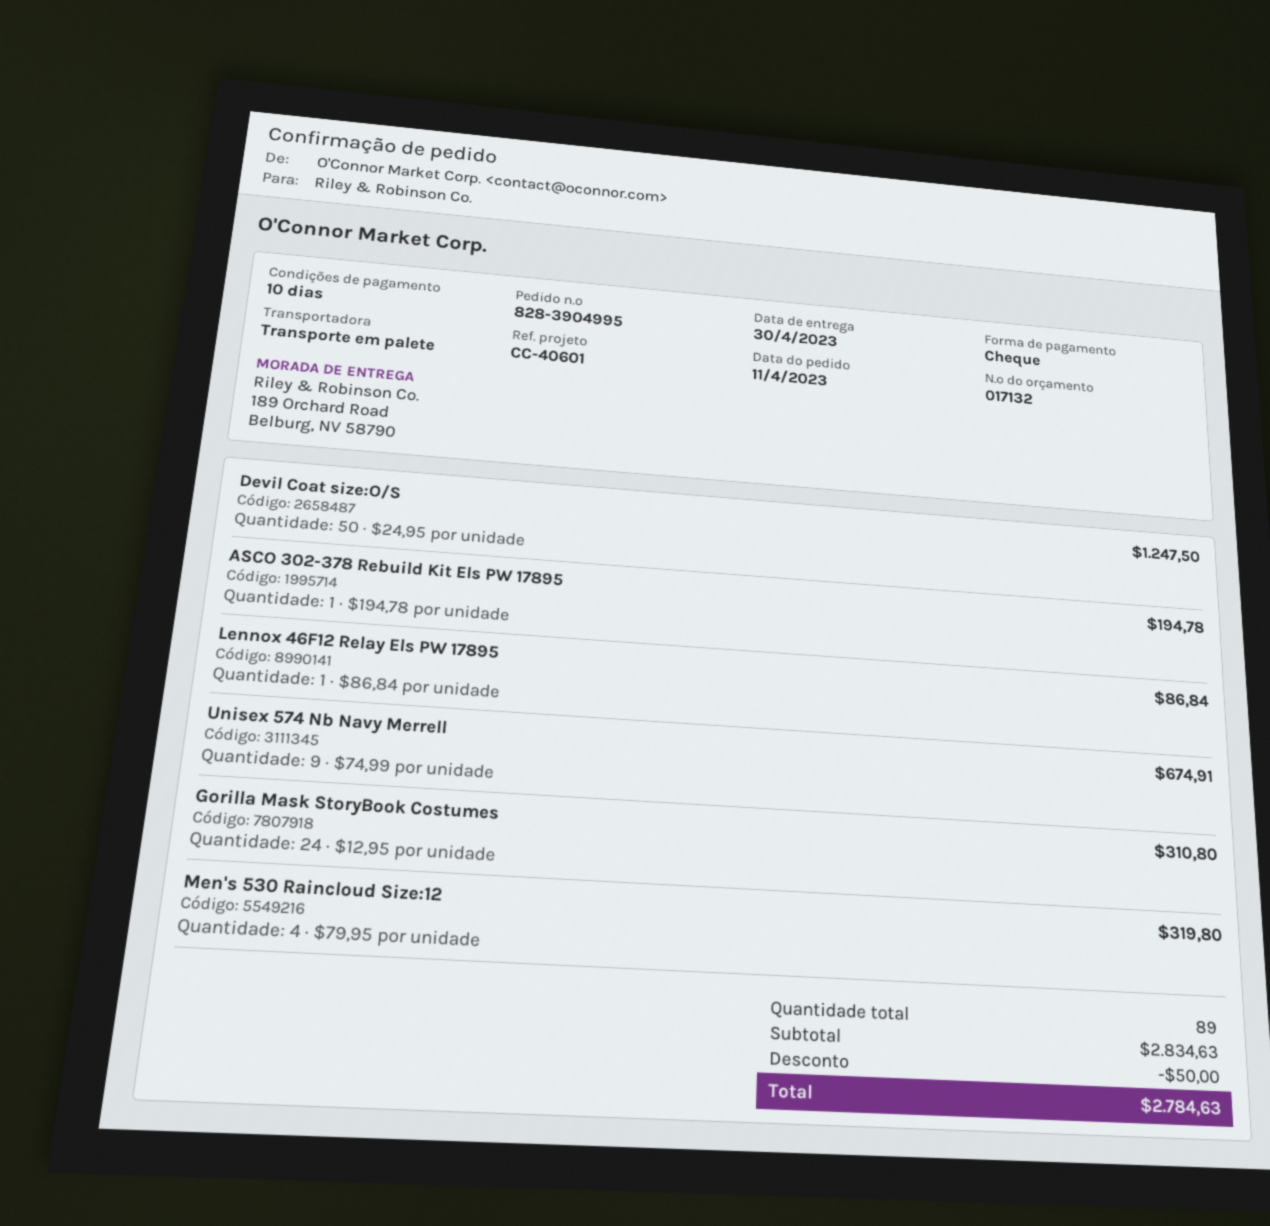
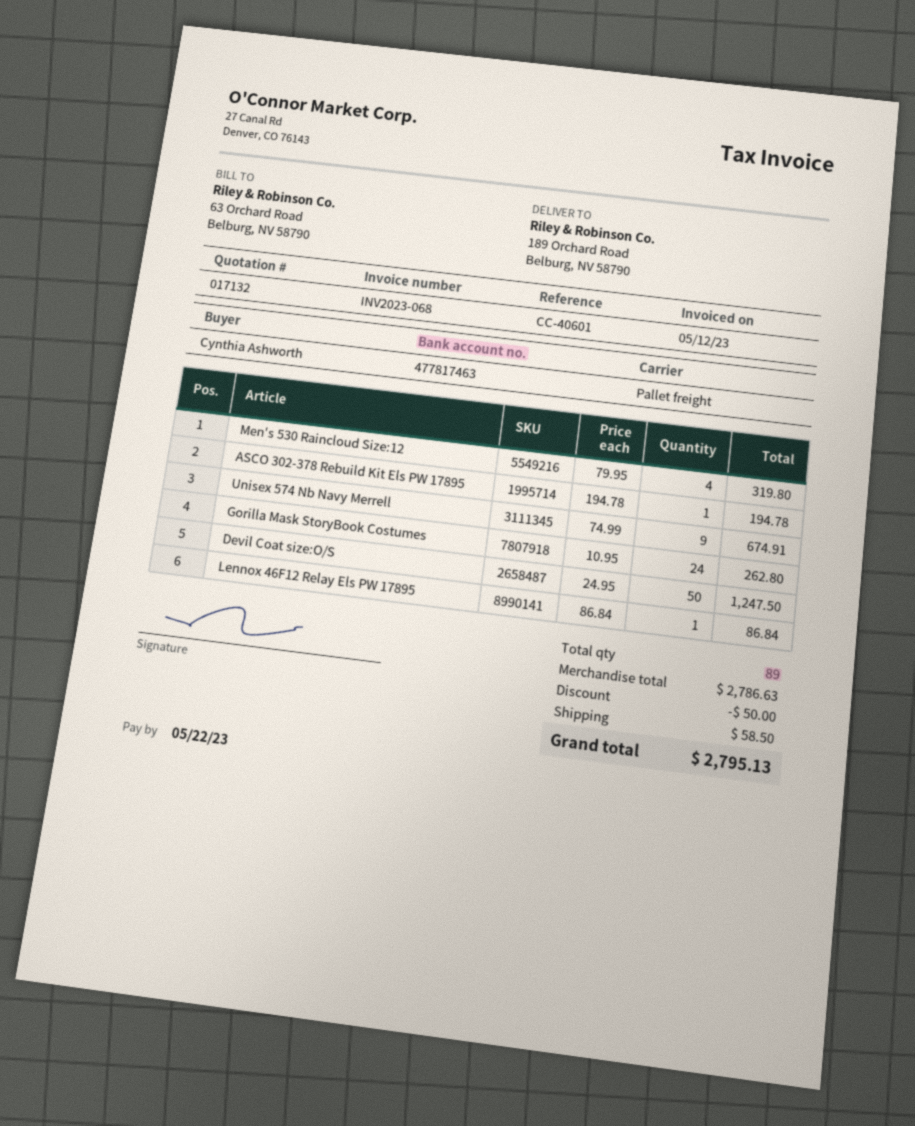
Gorilla Mask StoryBook Costumes: 24 x 12.95 = 310.80 -> 24 x 10.95 = 262.80
subtotal: 2834.63 -> 2786.63
shipping: none -> 58.50
total: 2784.63 -> 2795.13

